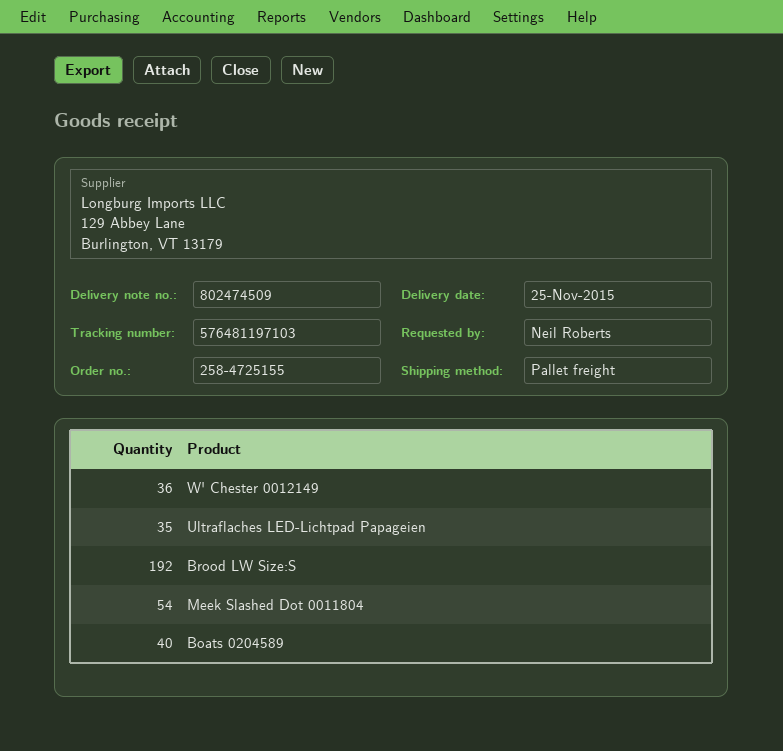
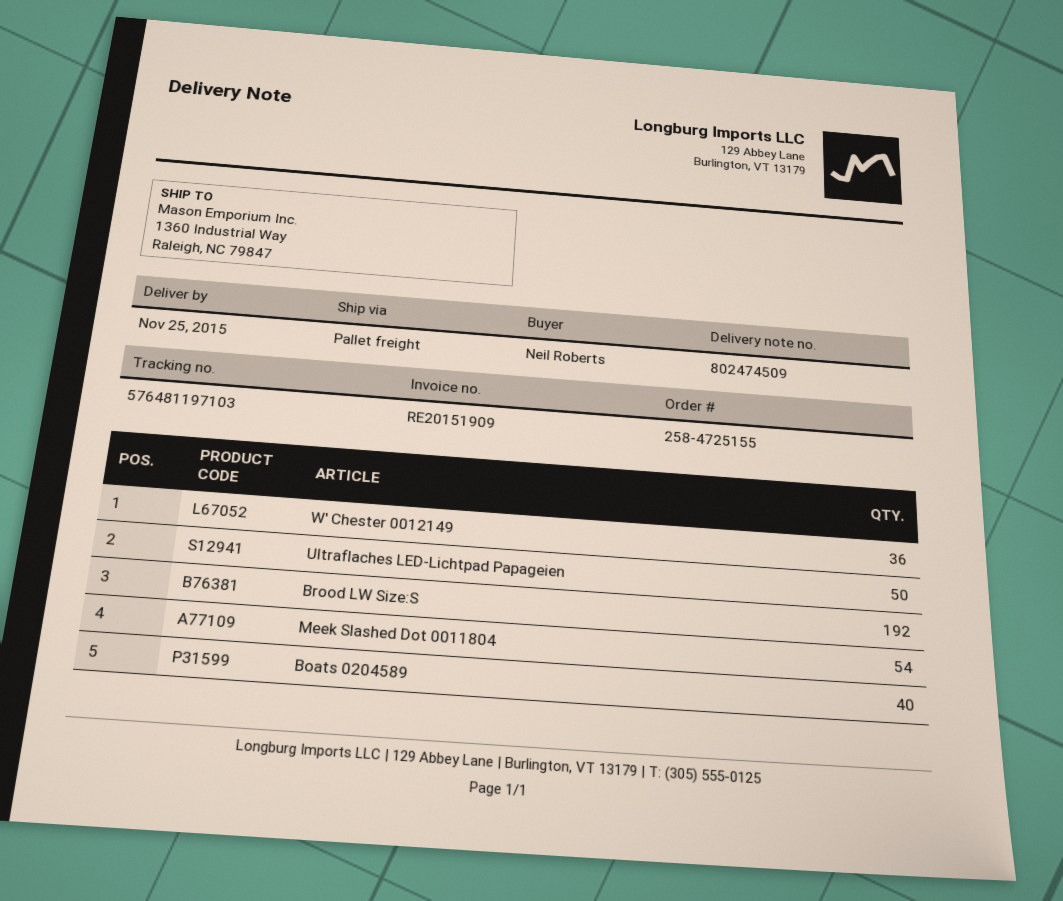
Ultraflaches LED-Lichtpad Papageien: 35 -> 50

